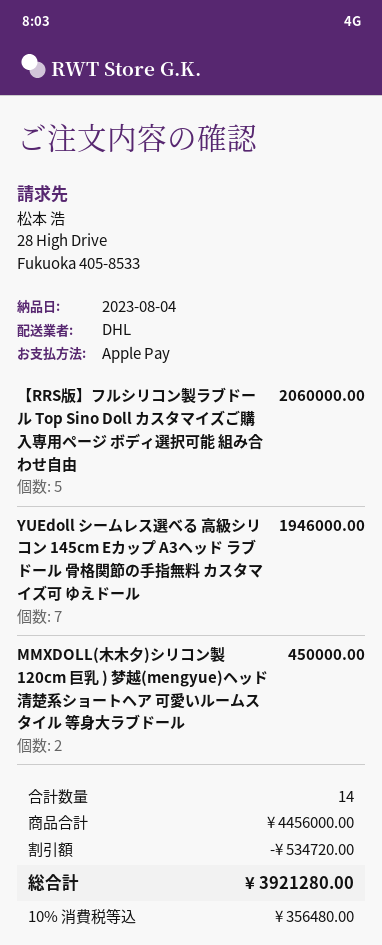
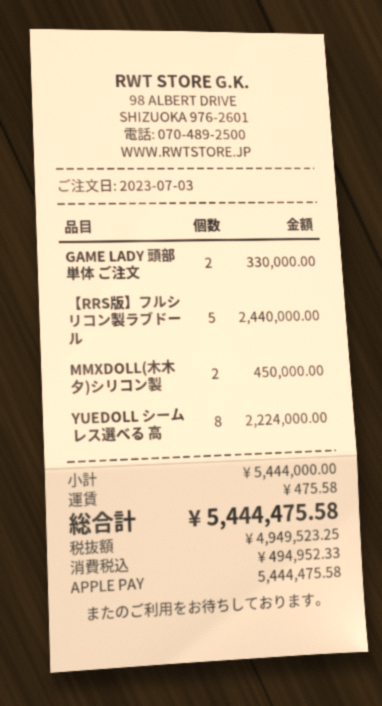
【RRS版】フルシリコン製ラブドール Top Sino Doll カスタマイズご購入専用ページ ボディ選択可能 組み合わせ自由: 5 for 2060000.00 -> 5 for 2440000.00
YUEdoll シームレス選べる 高級シリコン 145cm Eカップ A3ヘッド ラブドール 骨格関節の手指無料 カスタマイズ可 ゆえドール: 7 for 1946000.00 -> 8 for 2224000.00
GAME LADY 頭部単体 ご注文: none -> 2 for 330000.00
subtotal: 4456000.00 -> 5444000.00
discount: 534720.00 -> none
shipping: none -> 475.58
tax: 356480.00 -> 494952.33
total: 3921280.00 -> 5444475.58

